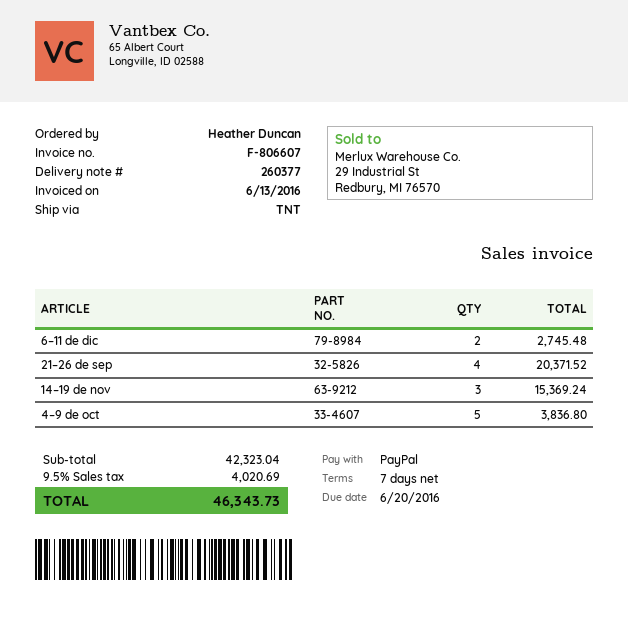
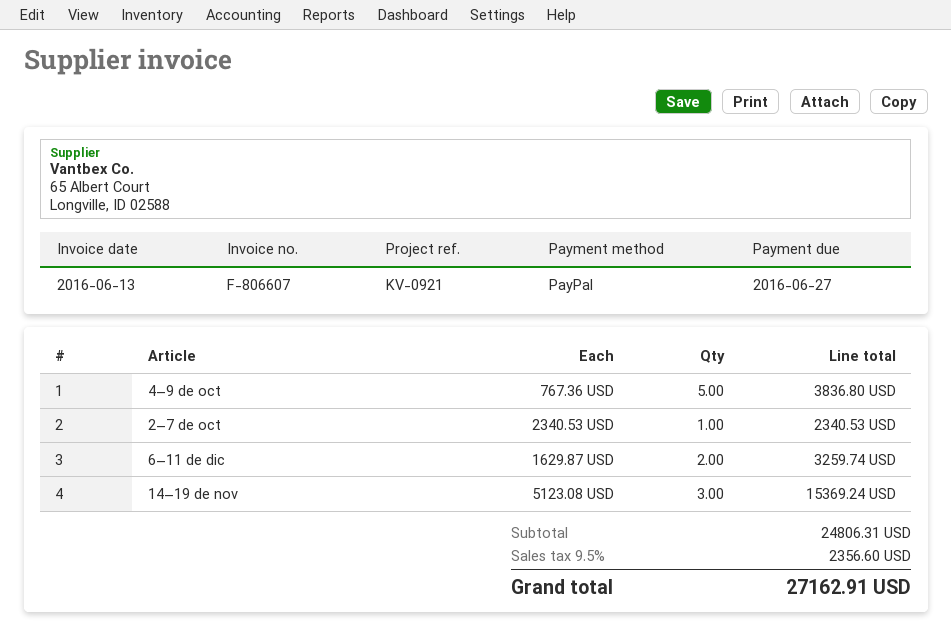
due date: 2016-06-20 -> 2016-06-27
6–11 de dic: 2 for 2745.48 -> 2 for 3259.74
21–26 de sep: 4 for 20371.52 -> none
2–7 de oct: none -> 1 for 2340.53
subtotal: 42323.04 -> 24806.31
tax: 9.5% = 4020.69 -> 9.5% = 2356.60
total: 46343.73 -> 27162.91

